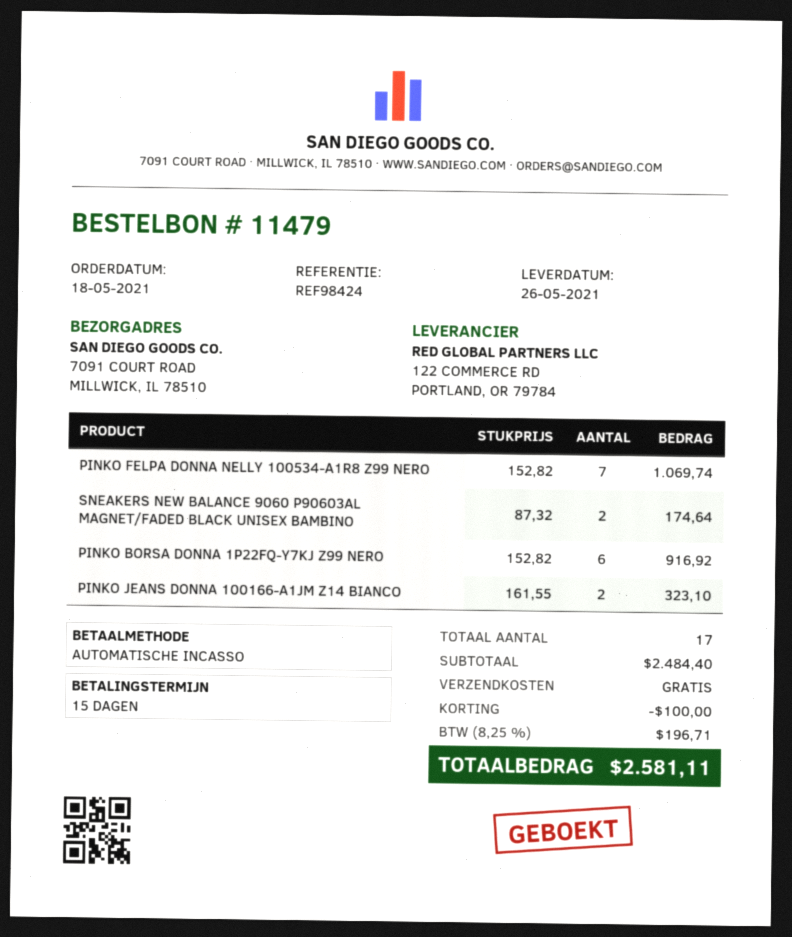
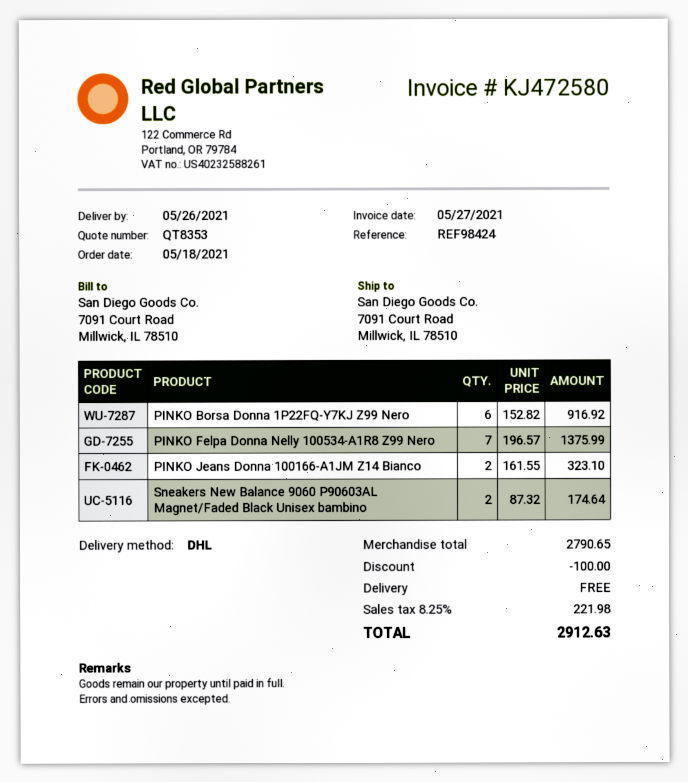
PINKO FELPA DONNA NELLY 100534-A1R8 Z99 NERO: 7 x 152.82 = 1069.74 -> 7 x 196.57 = 1375.99
subtotal: 2484.40 -> 2790.65
tax: 8.25% = 196.71 -> 8.25% = 221.98
total: 2581.11 -> 2912.63

